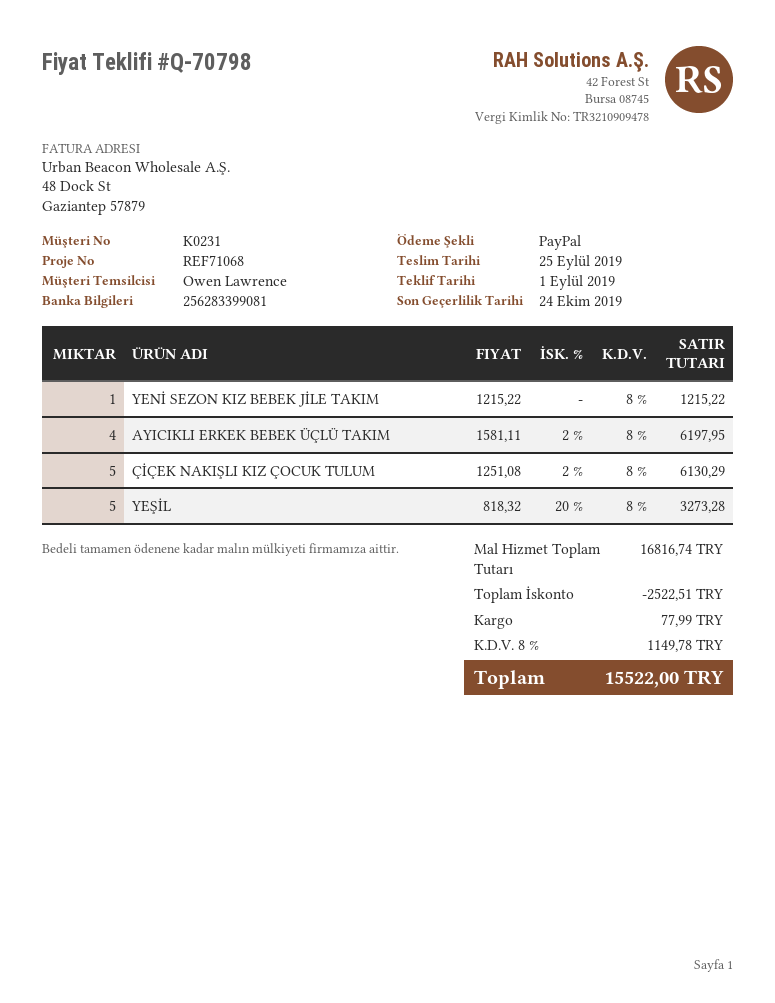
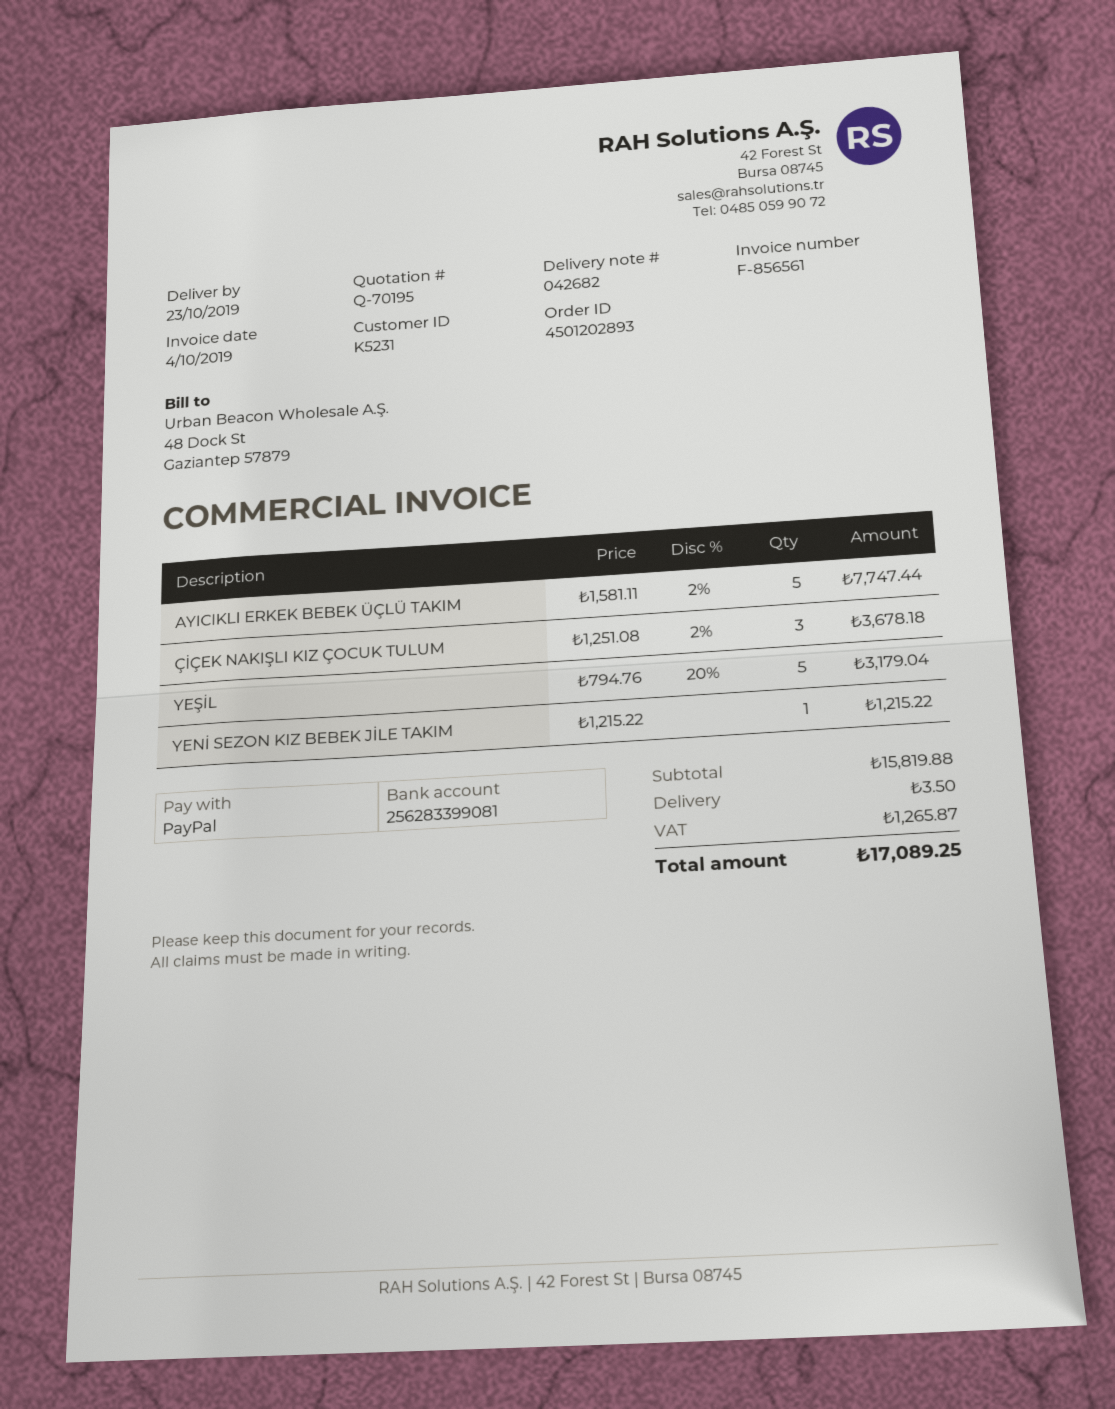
quote number: Q-70798 -> Q-70195
delivery date: 2019-09-25 -> 2019-10-23
customer number: K0231 -> K5231
AYICIKLI ERKEK BEBEK ÜÇLÜ TAKIM: 4 x 1581.11 - 2% = 6197.95 -> 5 x 1581.11 - 2% = 7747.44
ÇİÇEK NAKIŞLI KIZ ÇOCUK TULUM: 5 x 1251.08 - 2% = 6130.29 -> 3 x 1251.08 - 2% = 3678.18
YEŞİL: 5 x 818.32 - 20% = 3273.28 -> 5 x 794.76 - 20% = 3179.04
subtotal: 16816.74 -> 15819.88
discount: 2522.51 -> none
shipping: 77.99 -> 3.50
tax: 1149.78 -> 1265.87
total: 15522.00 -> 17089.25

